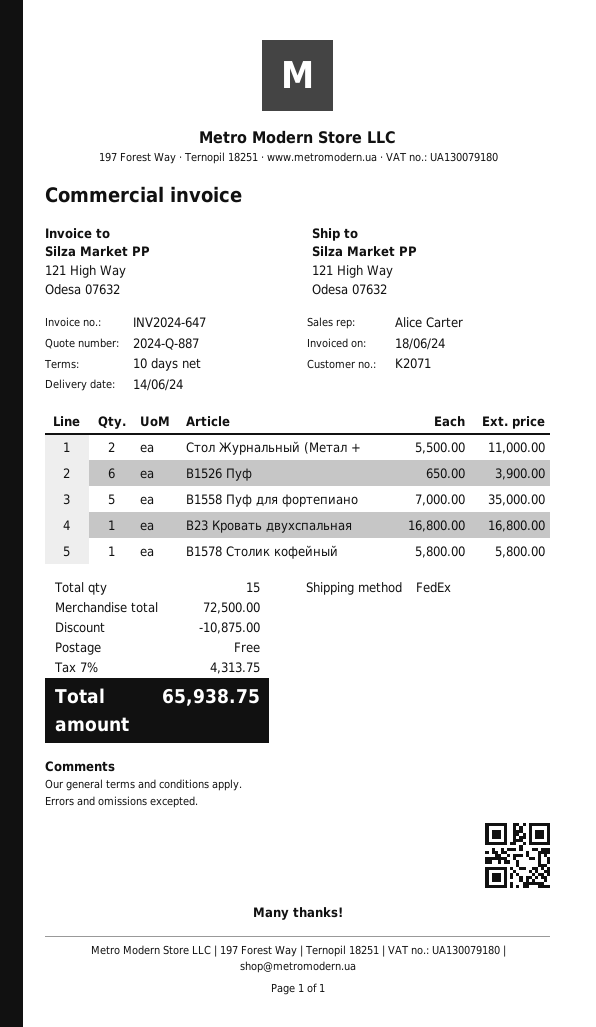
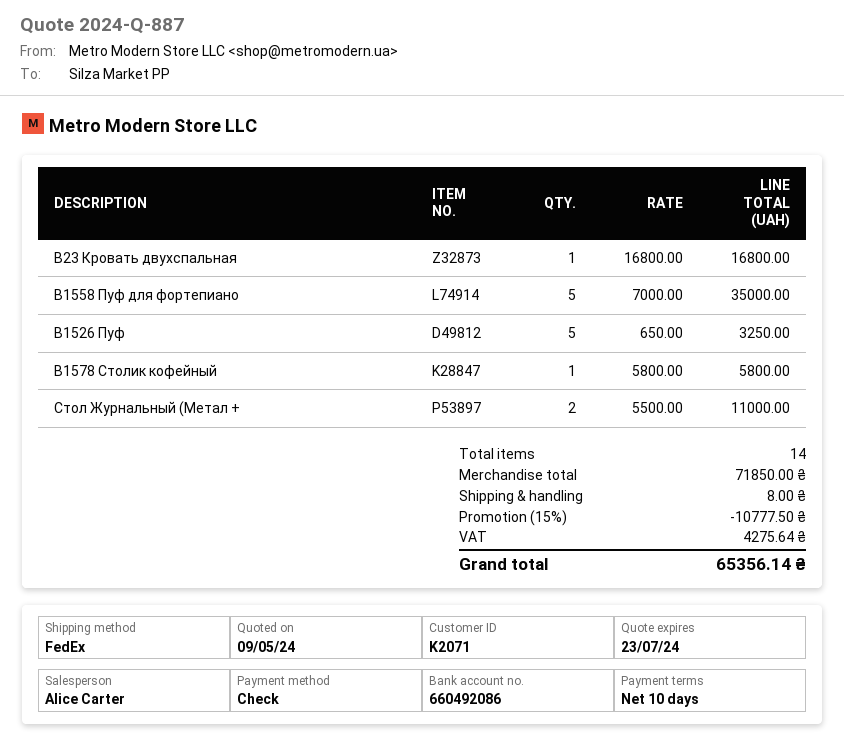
В1526 Пуф: 6 x 650.00 = 3900.00 -> 5 x 650.00 = 3250.00
total quantity: 15 -> 14
subtotal: 72500.00 -> 71850.00
discount: 10875.00 -> 10777.50
shipping: 0.00 -> 8.00
tax: 4313.75 -> 4275.64
total: 65938.75 -> 65356.14

